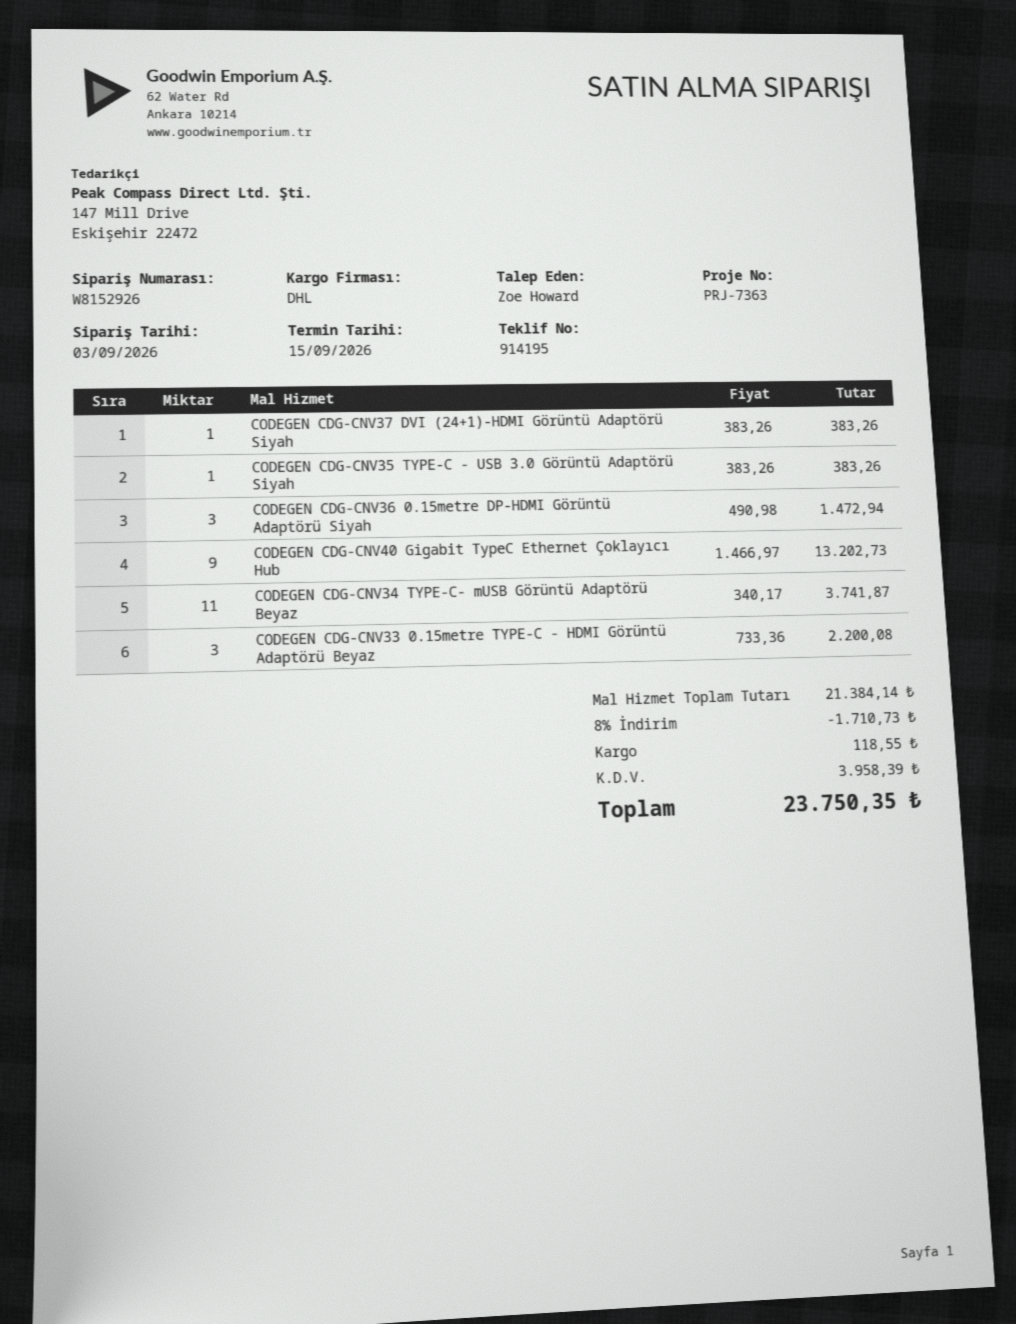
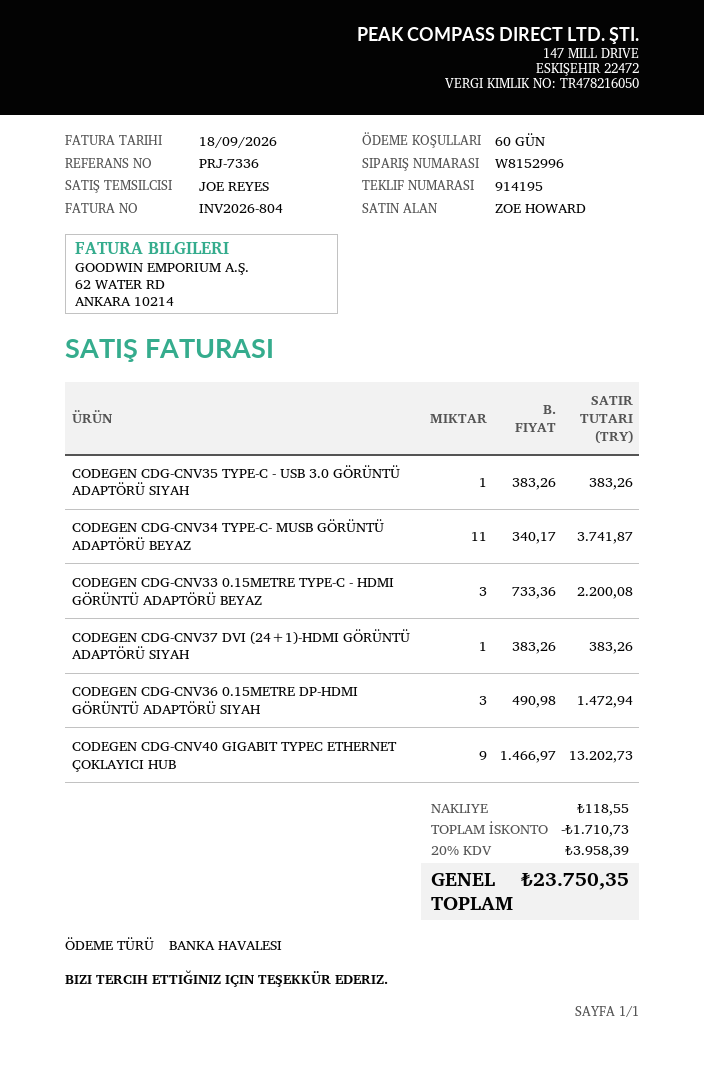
order number: W8152926 -> W8152996
reference: PRJ-7363 -> PRJ-7336

